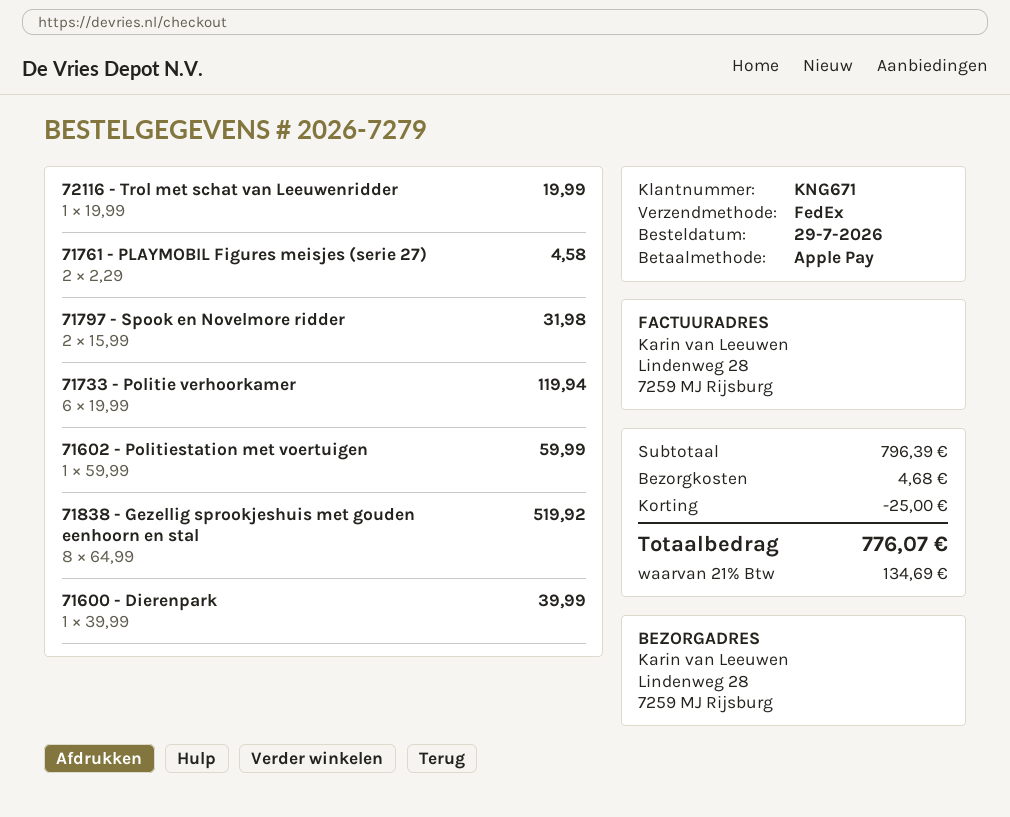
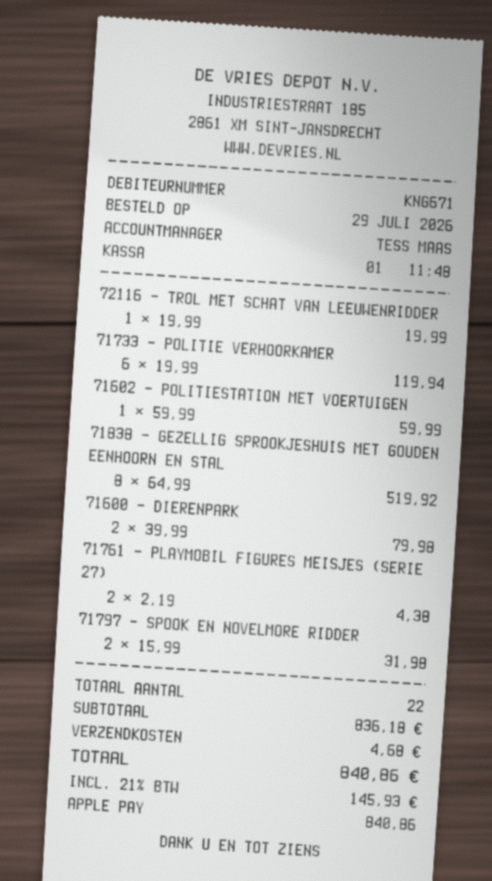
71761 - PLAYMOBIL Figures meisjes (serie 27): 2 x 2.29 = 4.58 -> 2 x 2.19 = 4.38
71600 - Dierenpark: 1 x 39.99 = 39.99 -> 2 x 39.99 = 79.98
subtotal: 796.39 -> 836.18
discount: 25.00 -> none
tax: 21% = 134.69 -> 21% = 145.93
total: 776.07 -> 840.86

